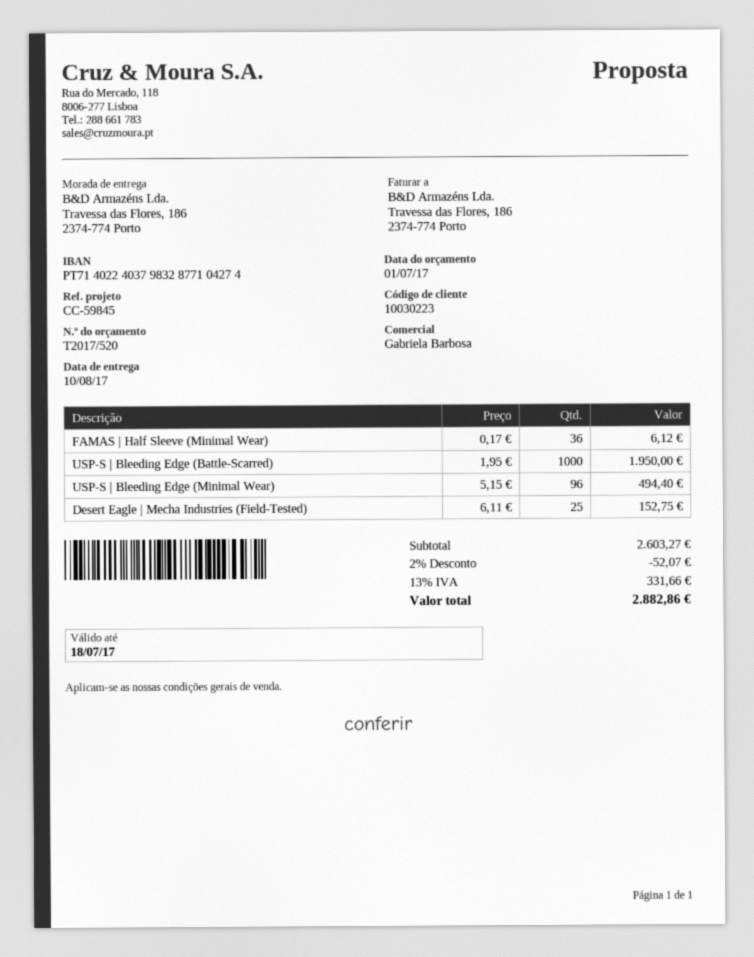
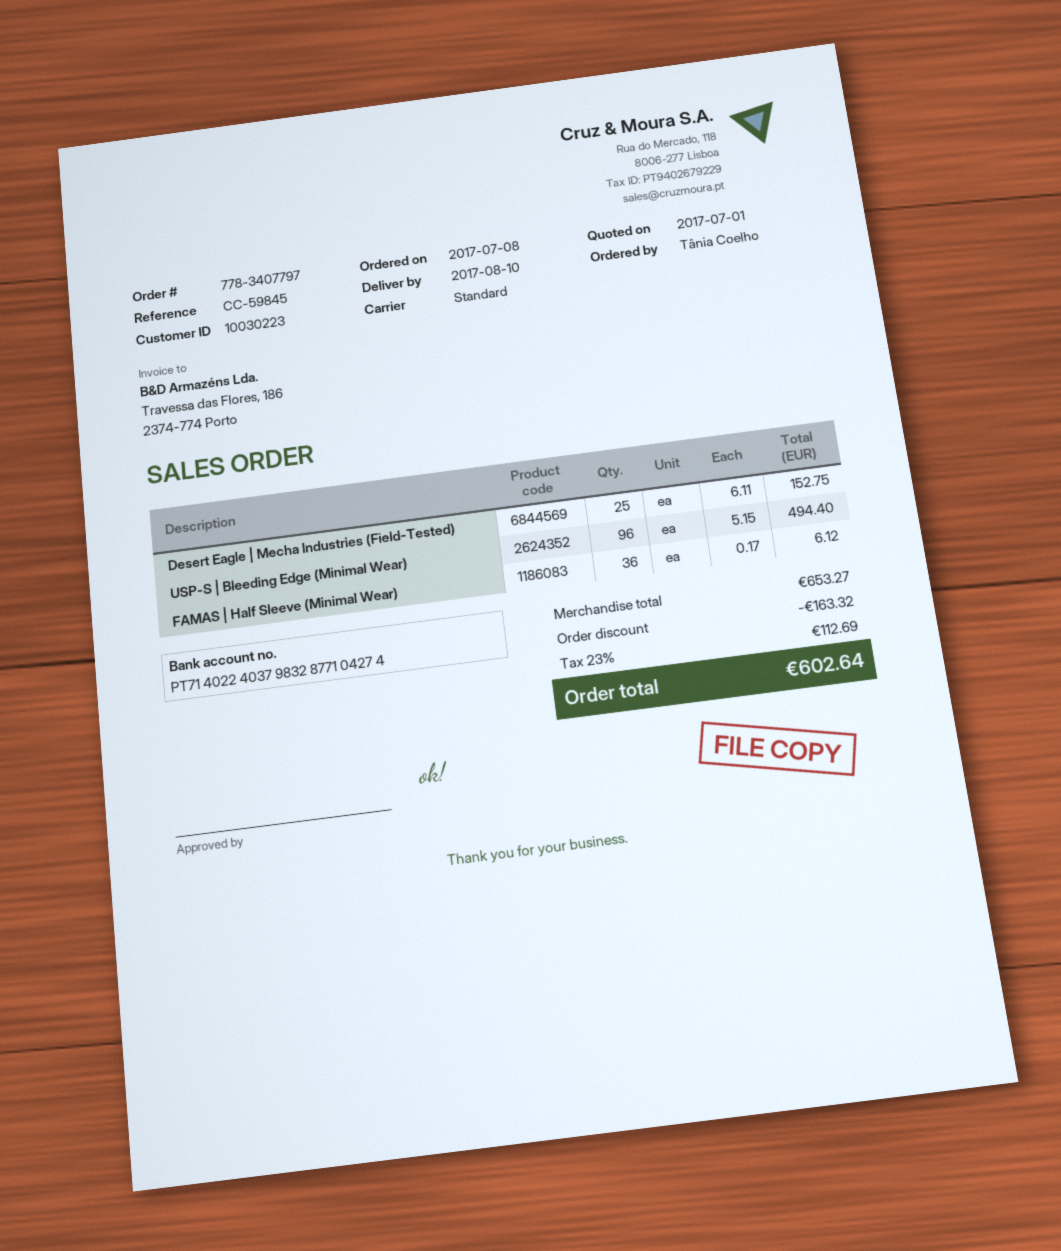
USP-S | Bleeding Edge (Battle-Scarred): 1000 x 1.95 = 1950.00 -> none
subtotal: 2603.27 -> 653.27
discount: 52.07 -> 163.32
tax: 13% = 331.66 -> 23% = 112.69
total: 2882.86 -> 602.64

